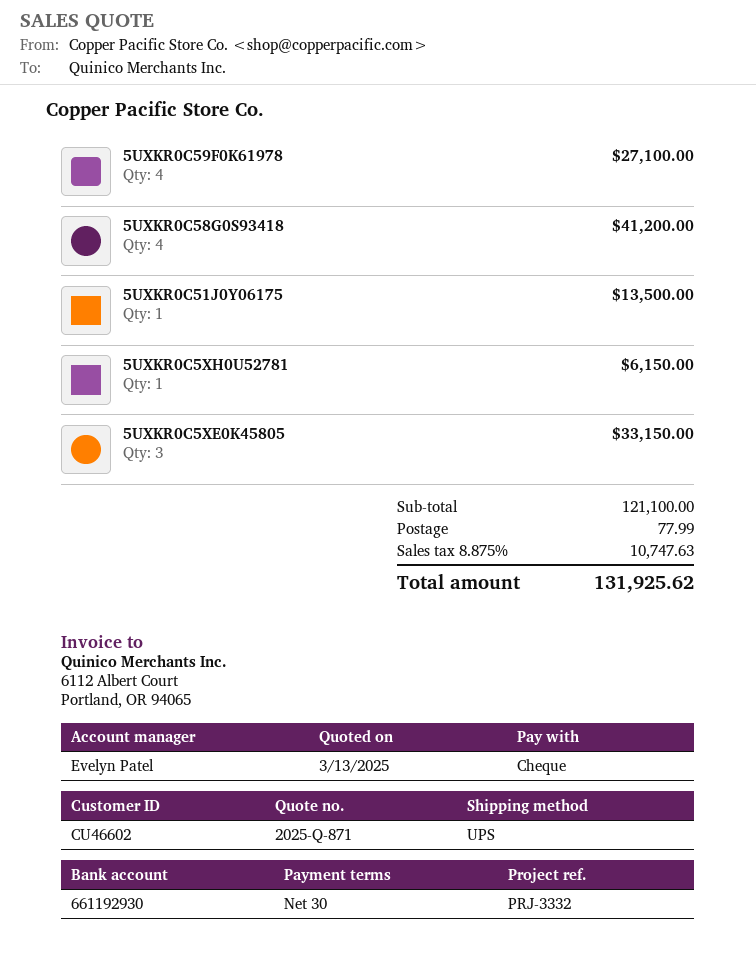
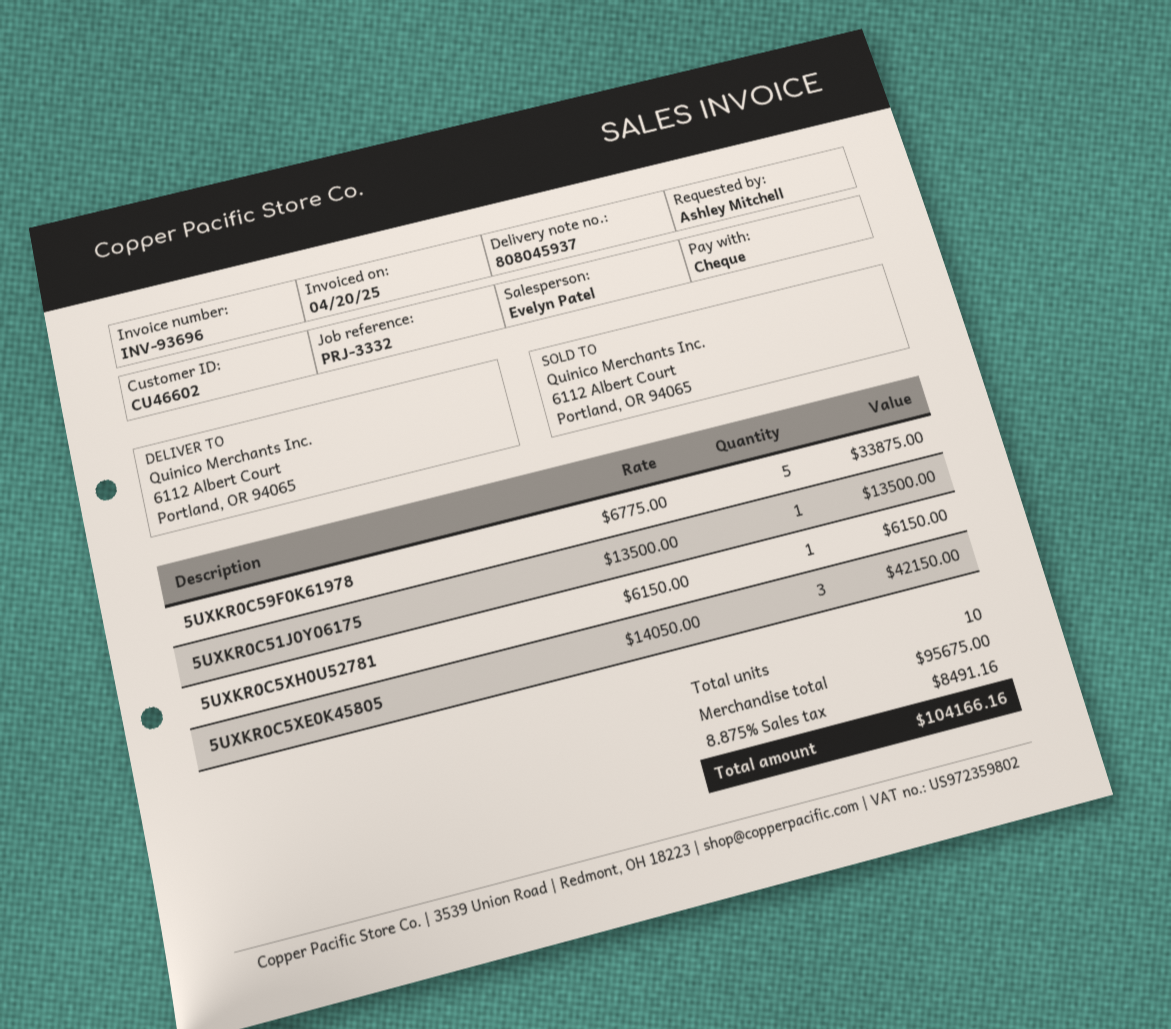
5UXKR0C59F0K61978: 4 for 27100.00 -> 5 for 33875.00
5UXKR0C58G0S93418: 4 for 41200.00 -> none
5UXKR0C5XE0K45805: 3 for 33150.00 -> 3 for 42150.00
subtotal: 121100.00 -> 95675.00
shipping: 77.99 -> none
tax: 8.875% = 10747.63 -> 8.875% = 8491.16
total: 131925.62 -> 104166.16

